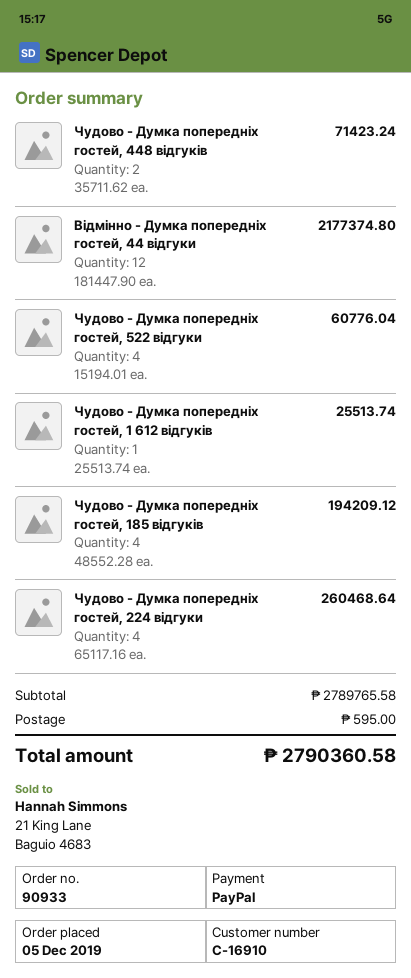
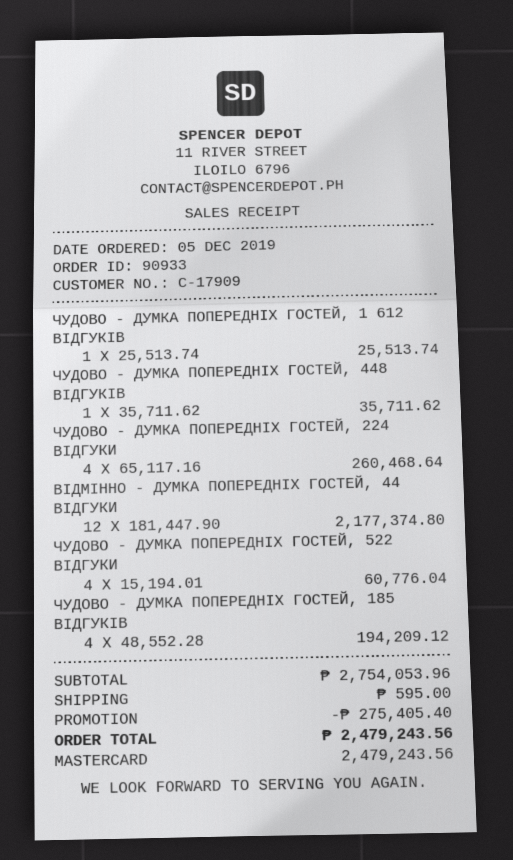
customer number: C-16910 -> C-17909
payment method: PayPal -> Mastercard
Чудово - Думка попередніх гостей, 448 відгуків: 2 x 35711.62 = 71423.24 -> 1 x 35711.62 = 35711.62
subtotal: 2789765.58 -> 2754053.96
discount: none -> 275405.40
total: 2790360.58 -> 2479243.56

